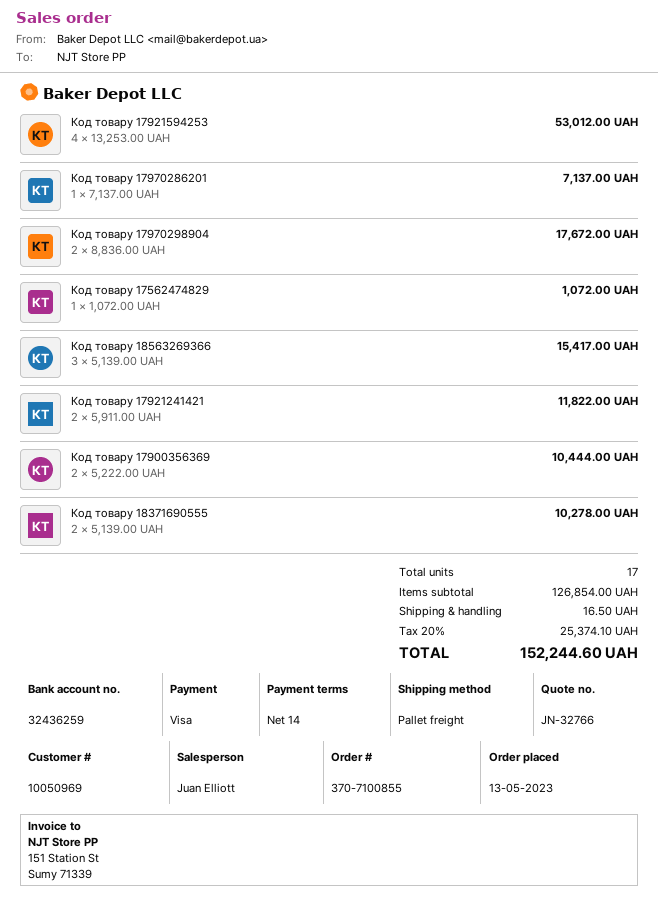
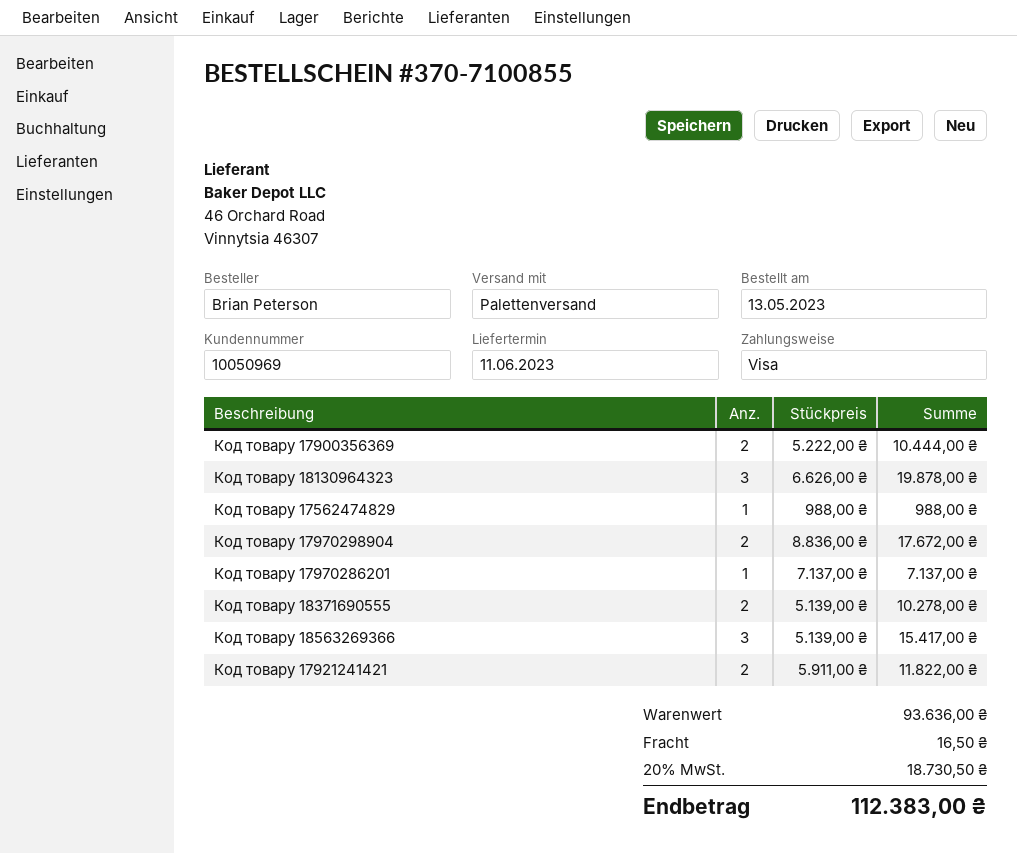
Код товару 17921594253: 4 x 13253.00 = 53012.00 -> none
Код товару 17562474829: 1 x 1072.00 = 1072.00 -> 1 x 988.00 = 988.00
Код товару 18130964323: none -> 3 x 6626.00 = 19878.00
subtotal: 126854.00 -> 93636.00
tax: 20% = 25374.10 -> 20% = 18730.50
total: 152244.60 -> 112383.00

